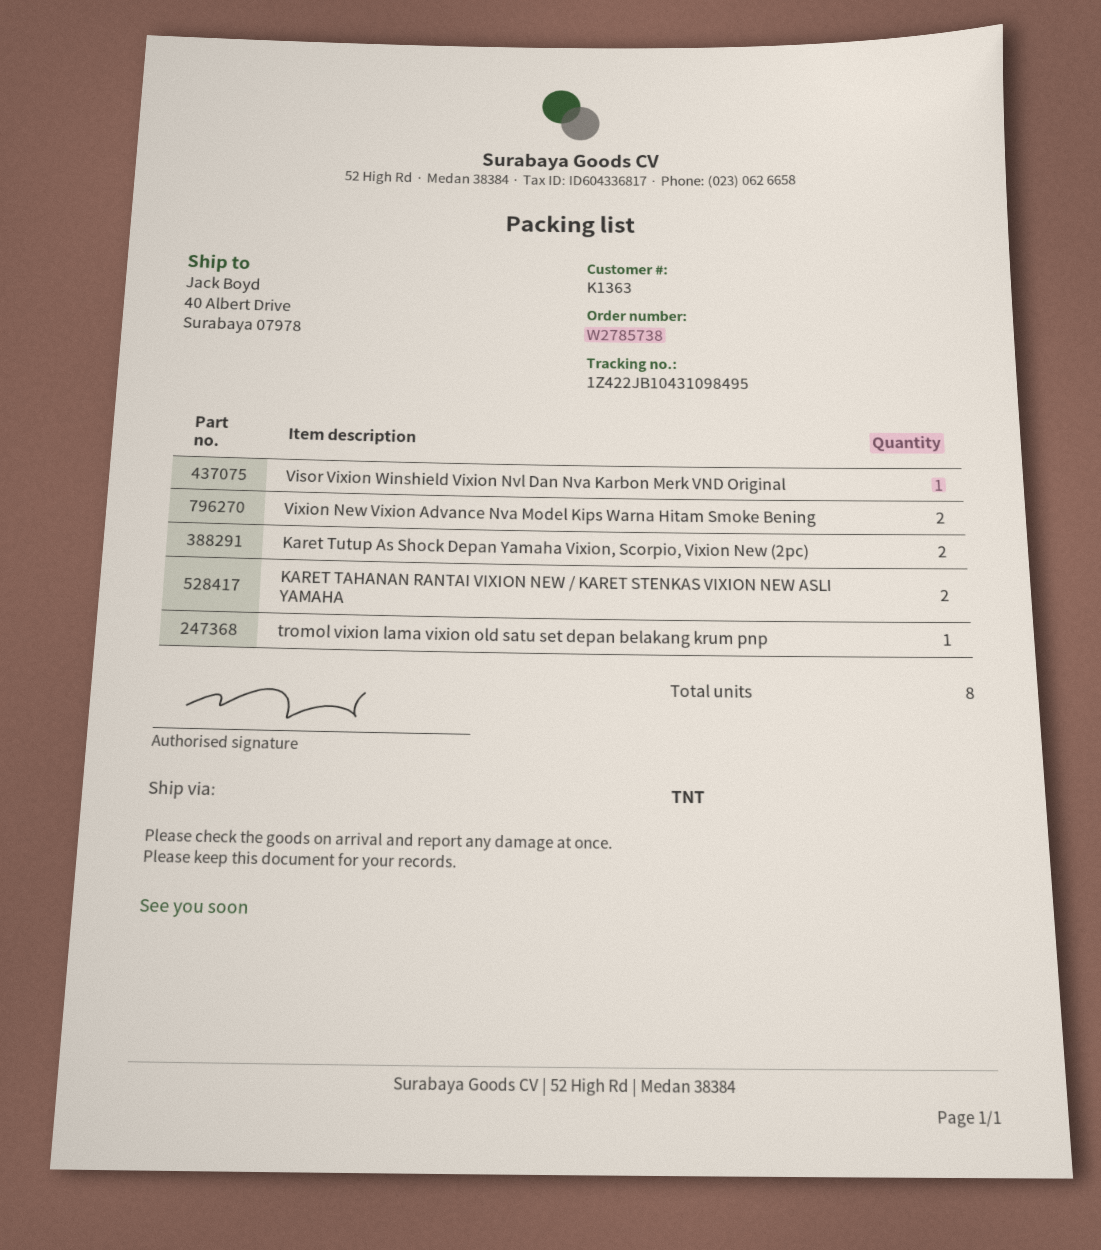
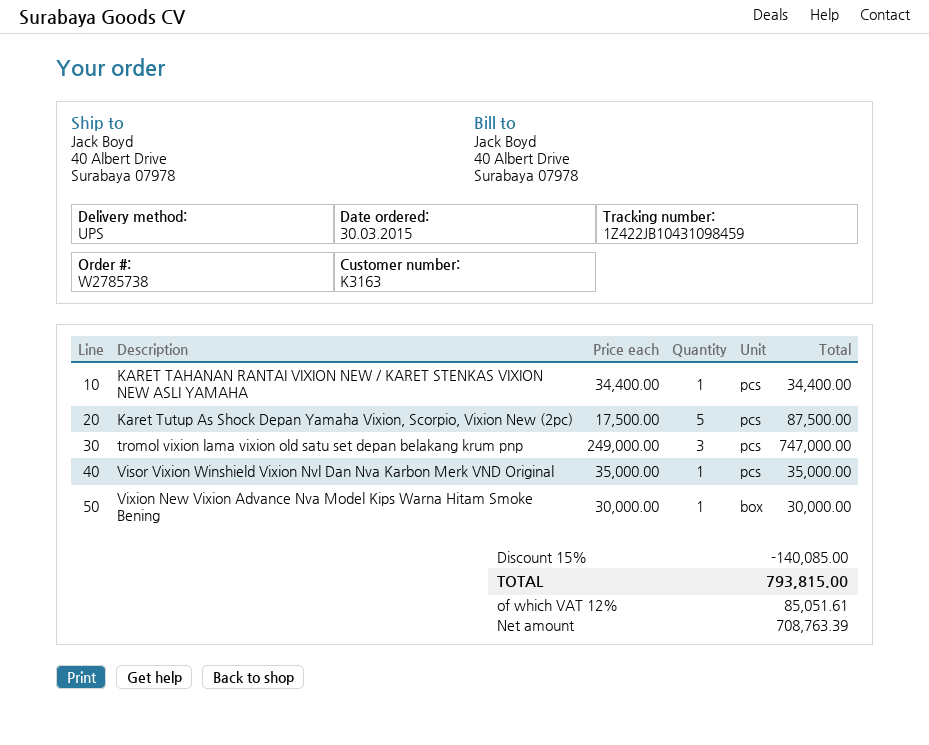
customer number: K1363 -> K3163
shipping method: TNT -> UPS
tracking number: 1Z422JB10431098495 -> 1Z422JB10431098459
Vixion New Vixion Advance Nva Model Kips Warna Hitam Smoke Bening: 2 -> 1
Karet Tutup As Shock Depan Yamaha Vixion, Scorpio, Vixion New (2pc): 2 -> 5
KARET TAHANAN RANTAI VIXION NEW / KARET STENKAS VIXION NEW ASLI YAMAHA: 2 -> 1
tromol vixion lama vixion old satu set depan belakang krum pnp: 1 -> 3

